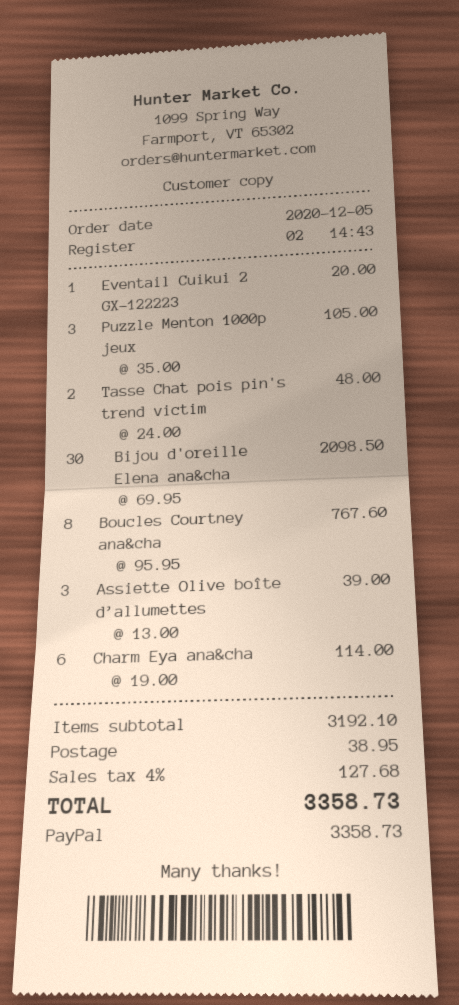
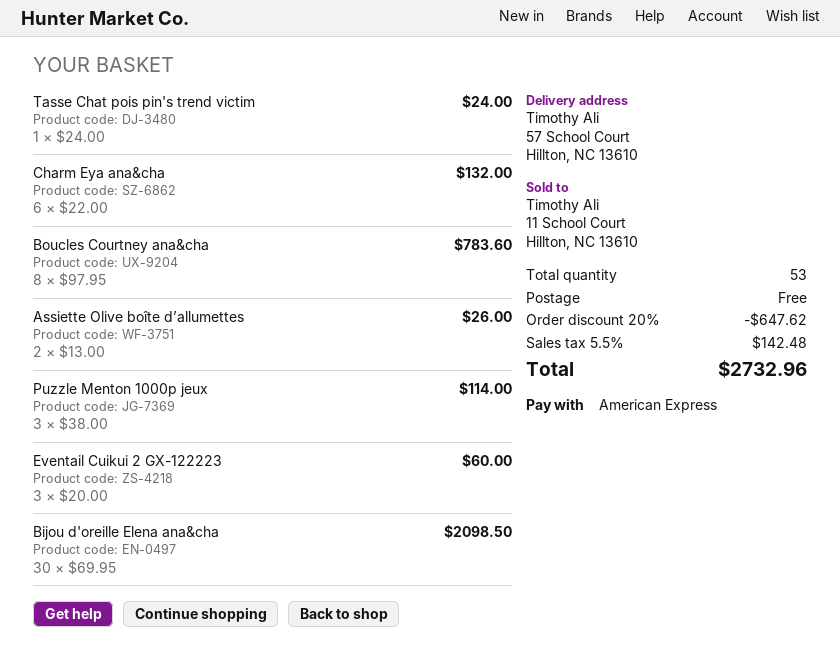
payment method: PayPal -> American Express
Eventail Cuikui 2 GX-122223: 1 x 20.00 = 20.00 -> 3 x 20.00 = 60.00
Puzzle Menton 1000p jeux: 3 x 35.00 = 105.00 -> 3 x 38.00 = 114.00
Tasse Chat pois pin's trend victim: 2 x 24.00 = 48.00 -> 1 x 24.00 = 24.00
Boucles Courtney ana&cha: 8 x 95.95 = 767.60 -> 8 x 97.95 = 783.60
Assiette Olive boîte d’allumettes: 3 x 13.00 = 39.00 -> 2 x 13.00 = 26.00
Charm Eya ana&cha: 6 x 19.00 = 114.00 -> 6 x 22.00 = 132.00
discount: none -> 20% = 647.62
shipping: 38.95 -> 0.00
tax: 4% = 127.68 -> 5.5% = 142.48
total: 3358.73 -> 2732.96

